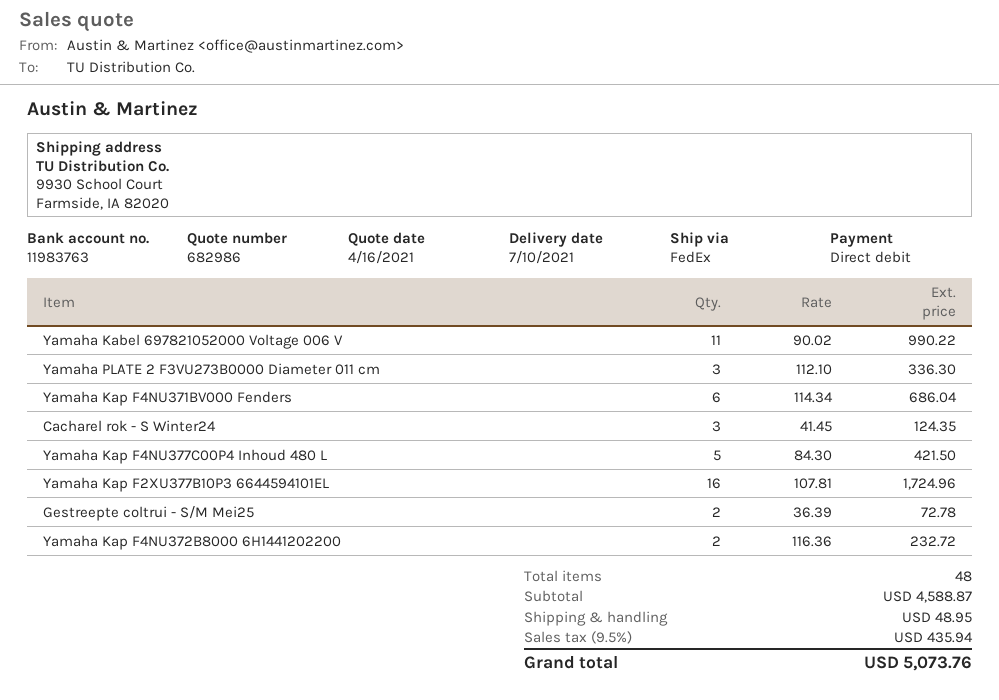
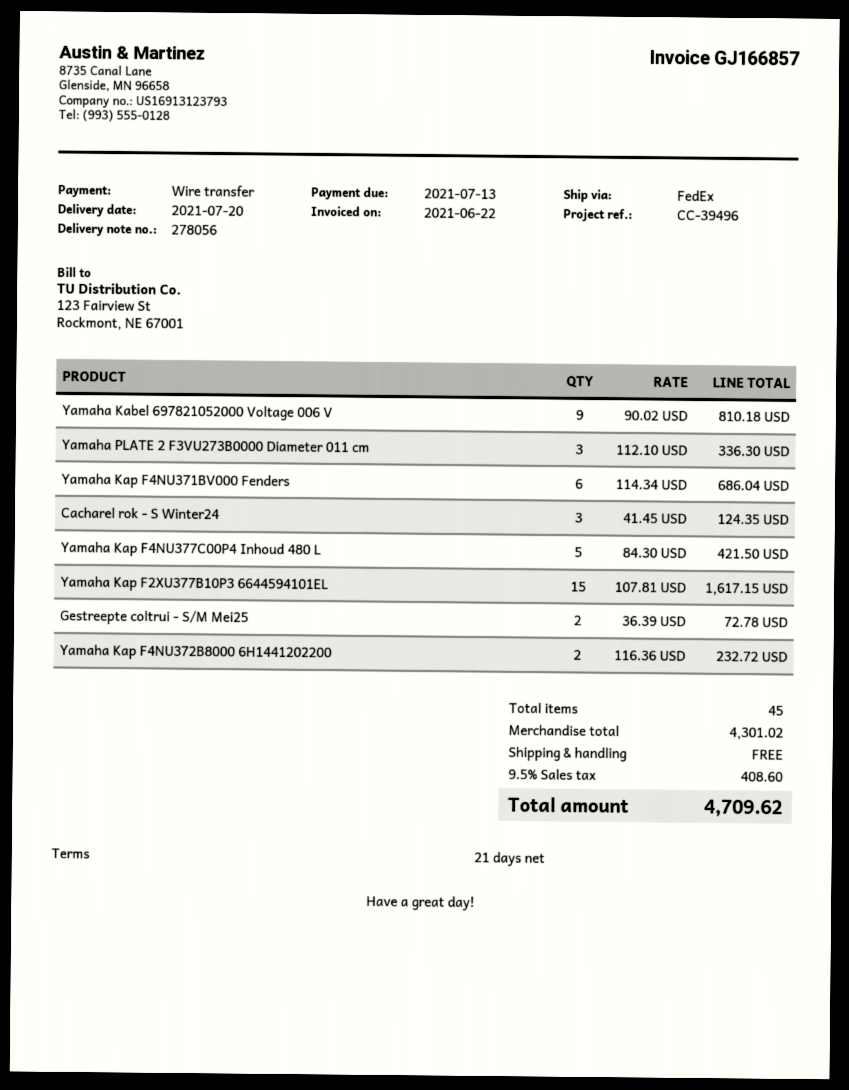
delivery date: 2021-07-10 -> 2021-07-20
payment method: direct debit -> bank transfer
Yamaha Kabel 697821052000 Voltage 006 V: 11 x 90.02 = 990.22 -> 9 x 90.02 = 810.18
Yamaha Kap F2XU377B10P3 6644594101EL: 16 x 107.81 = 1724.96 -> 15 x 107.81 = 1617.15
total quantity: 48 -> 45
subtotal: 4588.87 -> 4301.02
shipping: 48.95 -> 0.00
tax: 9.5% = 435.94 -> 9.5% = 408.60
total: 5073.76 -> 4709.62

